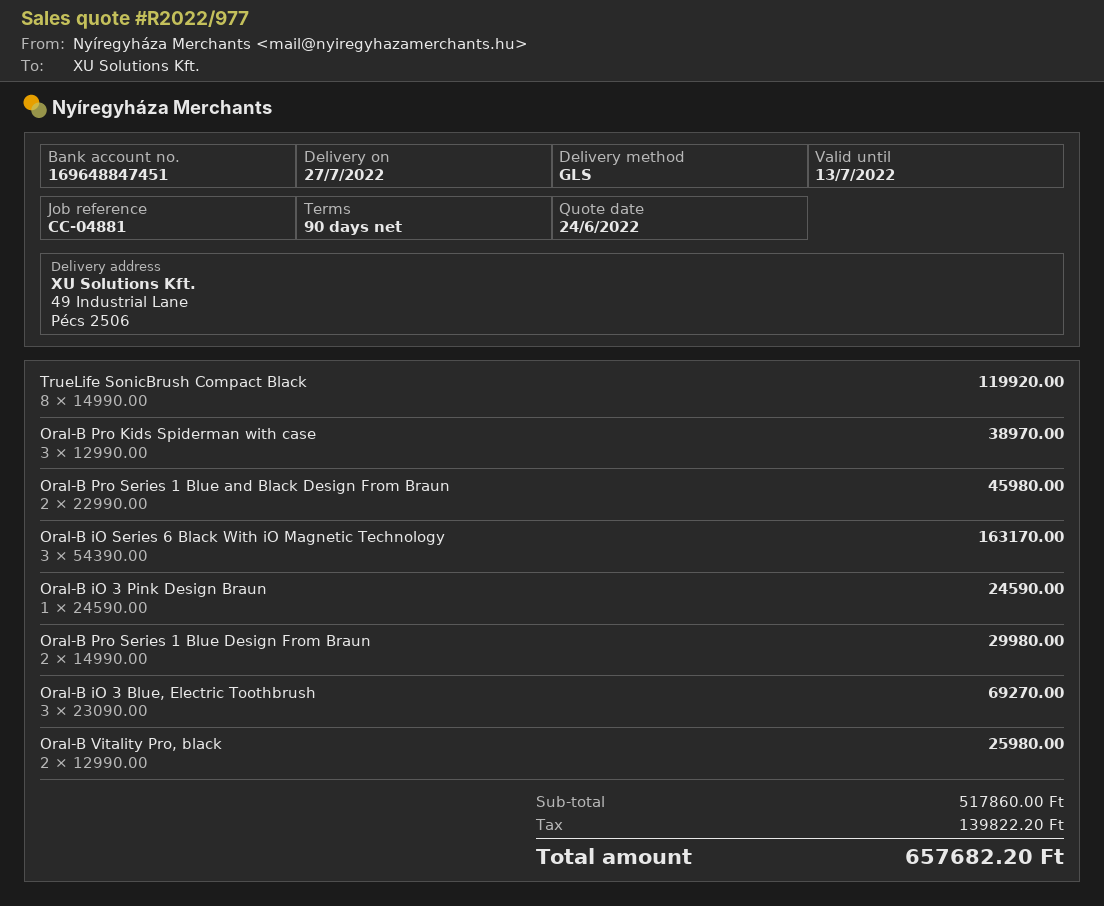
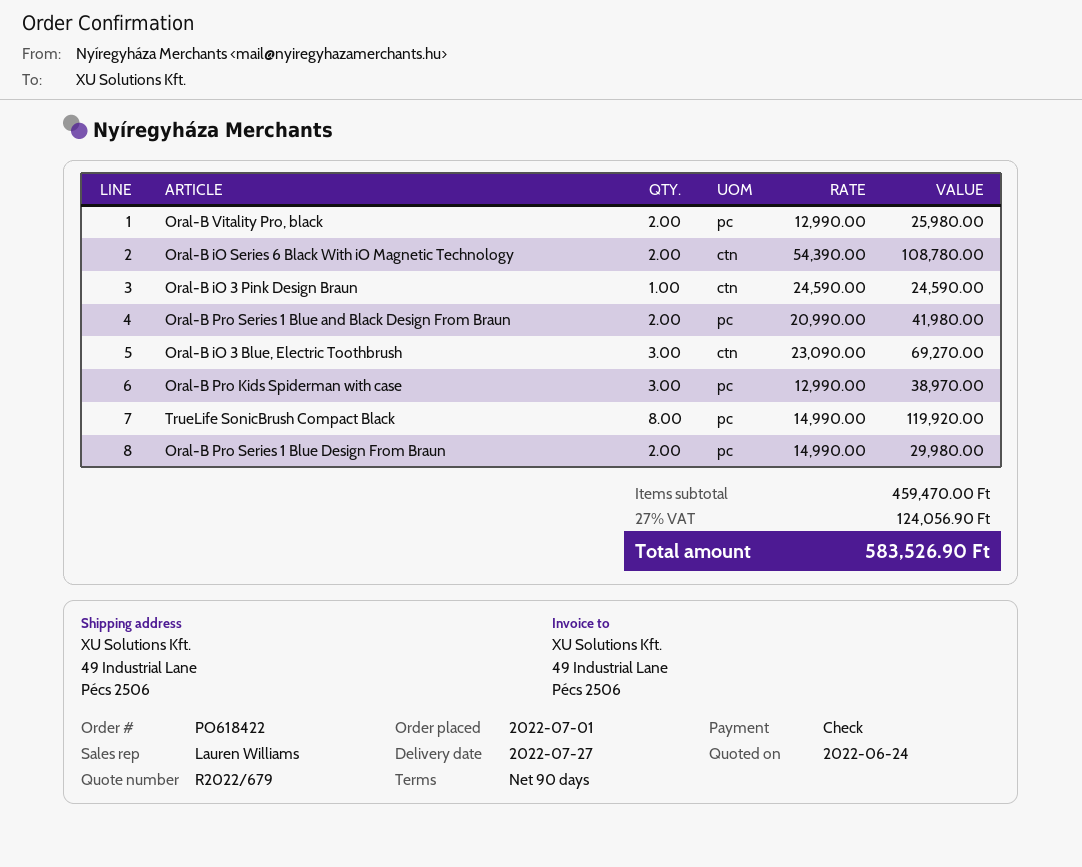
quote number: R2022/977 -> R2022/679
Oral-B Pro Series 1 Blue and Black Design From Braun: 2 x 22990.00 = 45980.00 -> 2 x 20990.00 = 41980.00
Oral-B iO Series 6 Black With iO Magnetic Technology: 3 x 54390.00 = 163170.00 -> 2 x 54390.00 = 108780.00
subtotal: 517860.00 -> 459470.00
tax: 139822.20 -> 124056.90
total: 657682.20 -> 583526.90

